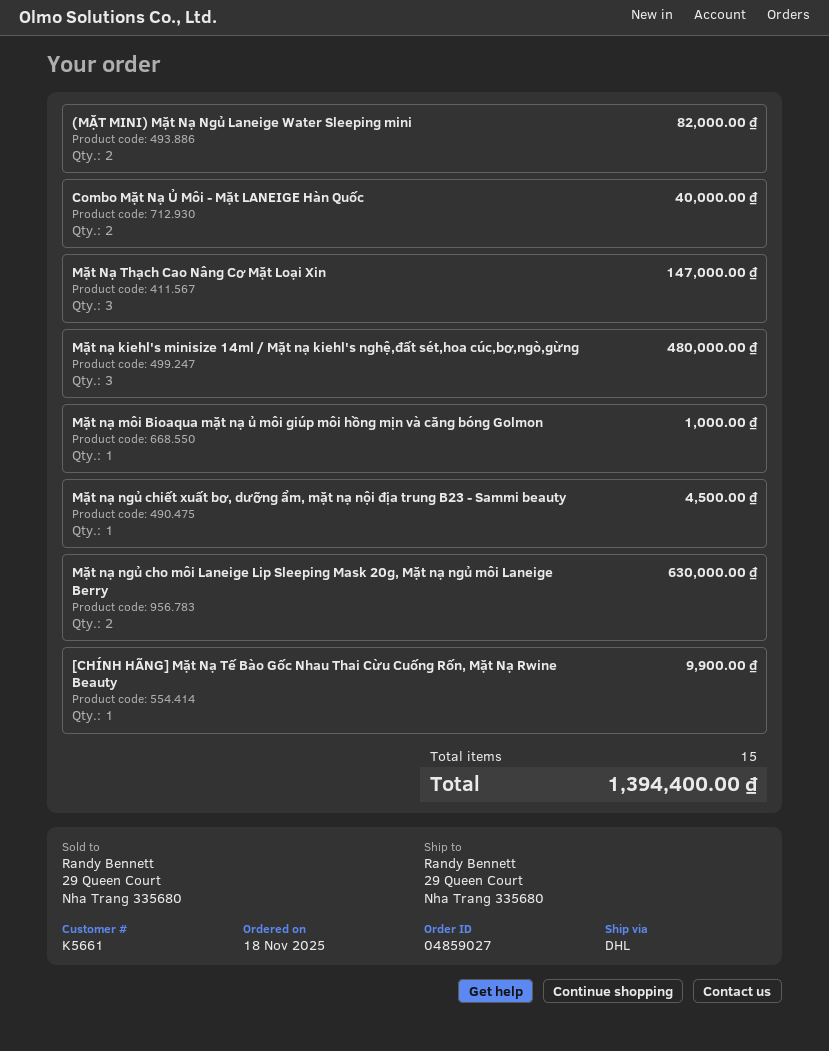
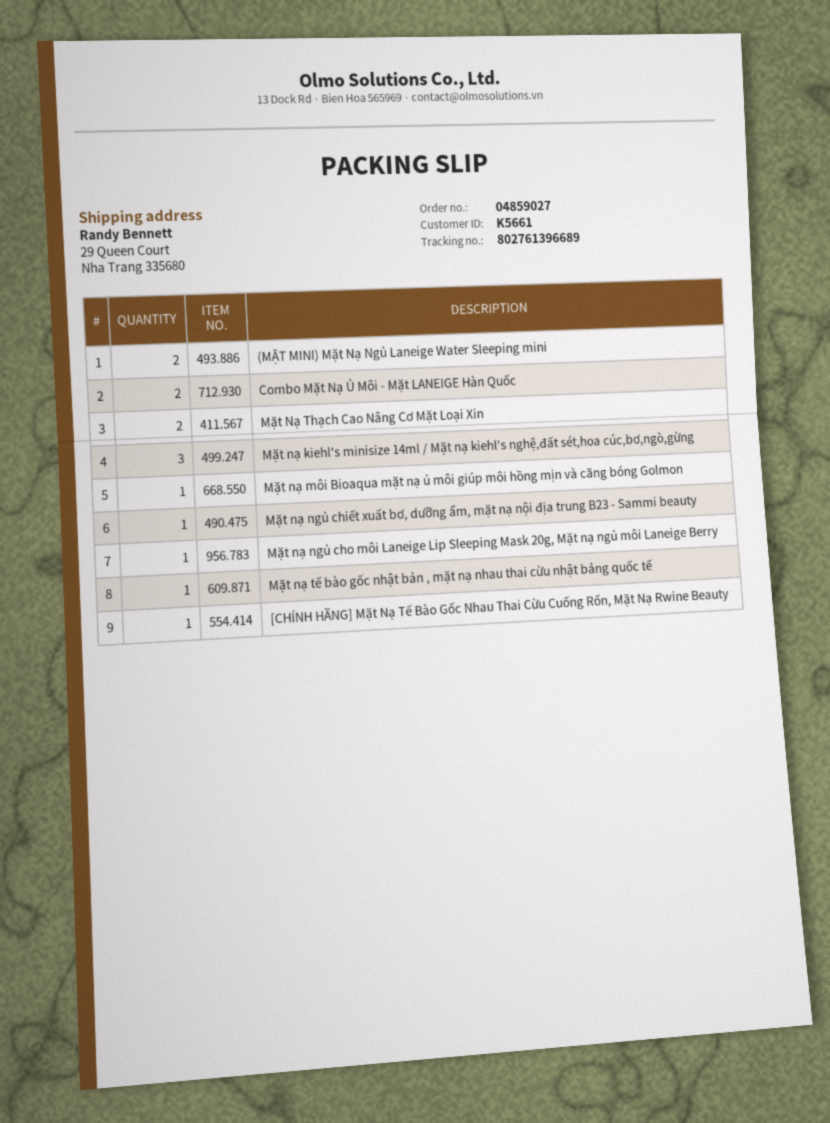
Mặt Nạ Thạch Cao Nâng Cơ Mặt Loại Xin: 3 -> 2
Mặt nạ ngủ cho môi Laneige Lip Sleeping Mask 20g, Mặt nạ ngủ môi Laneige Berry: 2 -> 1
Mặt nạ tế bào gốc nhật bản , mặt nạ nhau thai cừu nhật bảng quốc tế: none -> 1

